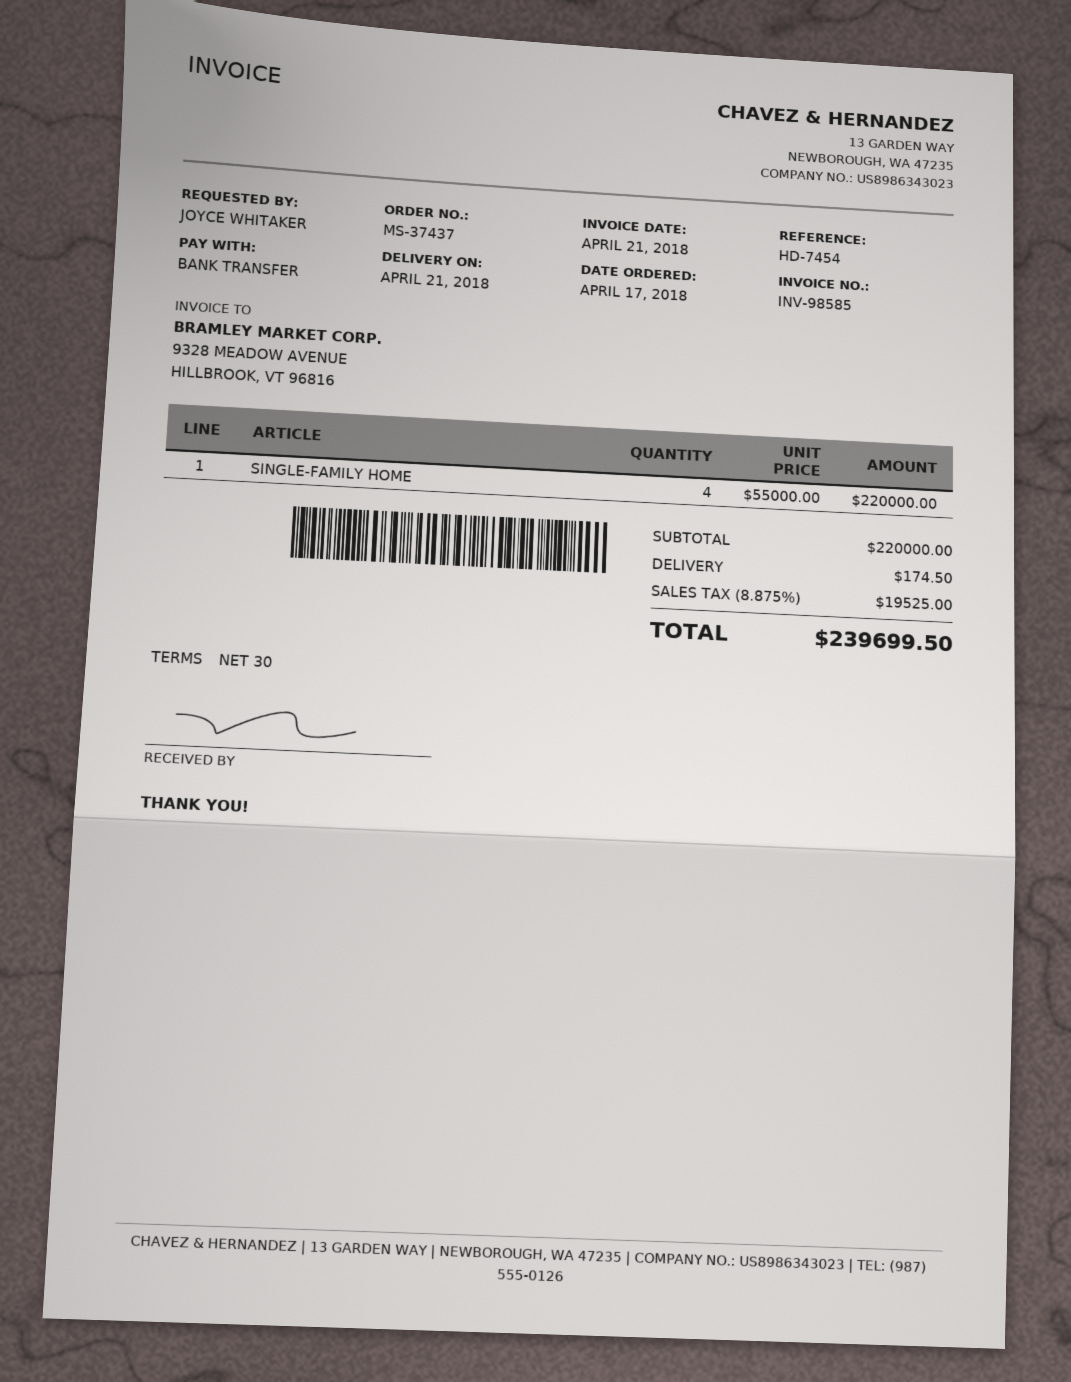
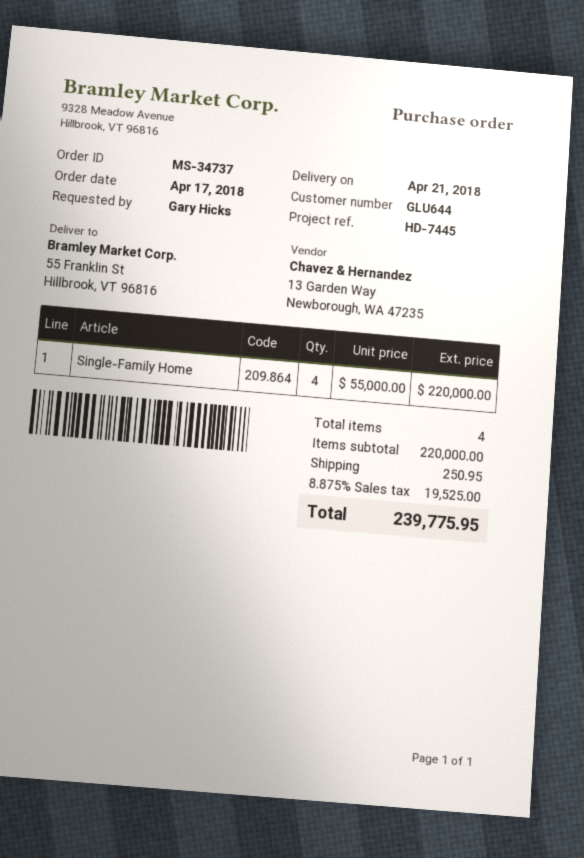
order number: MS-37437 -> MS-34737
reference: HD-7454 -> HD-7445
ordered by: JOYCE WHITAKER -> Gary Hicks
shipping: 174.50 -> 250.95
total: 239699.50 -> 239775.95

